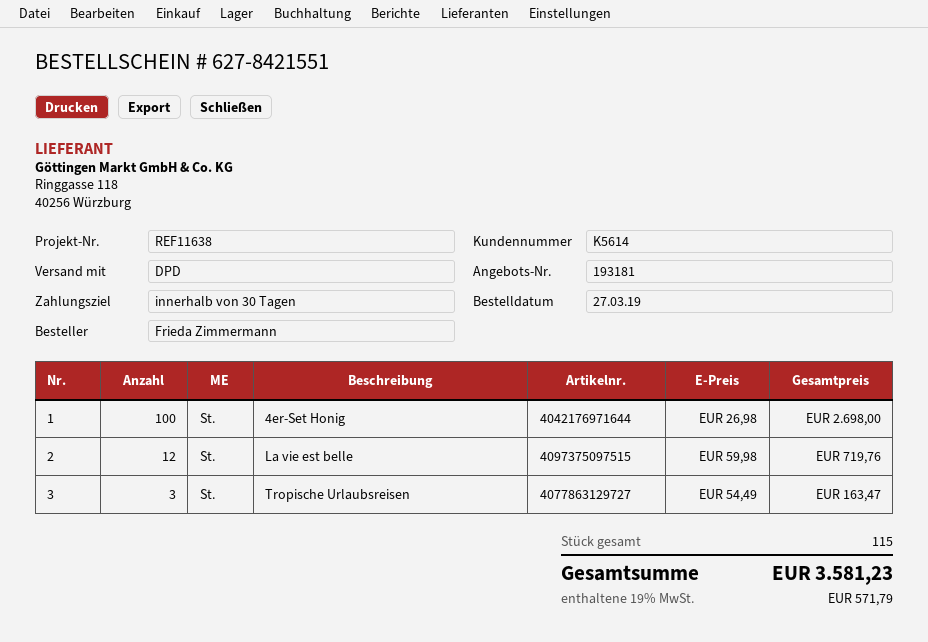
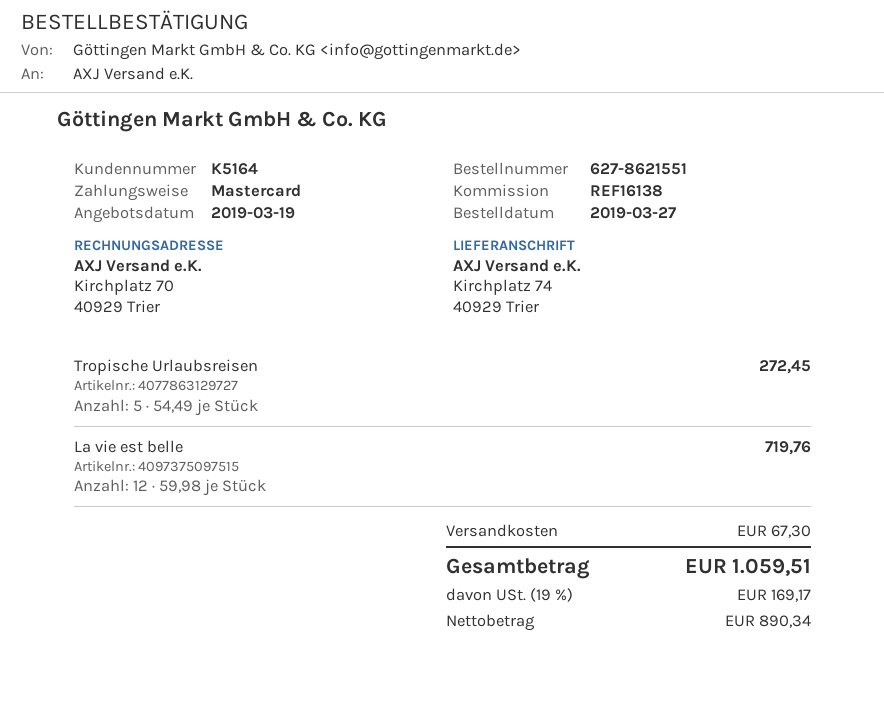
order number: 627-8421551 -> 627-8621551
customer number: K5614 -> K5164
reference: REF11638 -> REF16138
4er-Set Honig: 100 x 26.98 = 2698.00 -> none
Tropische Urlaubsreisen: 3 x 54.49 = 163.47 -> 5 x 54.49 = 272.45
shipping: none -> 67.30
tax: 19% = 571.79 -> 19% = 169.17
total: 3581.23 -> 1059.51

